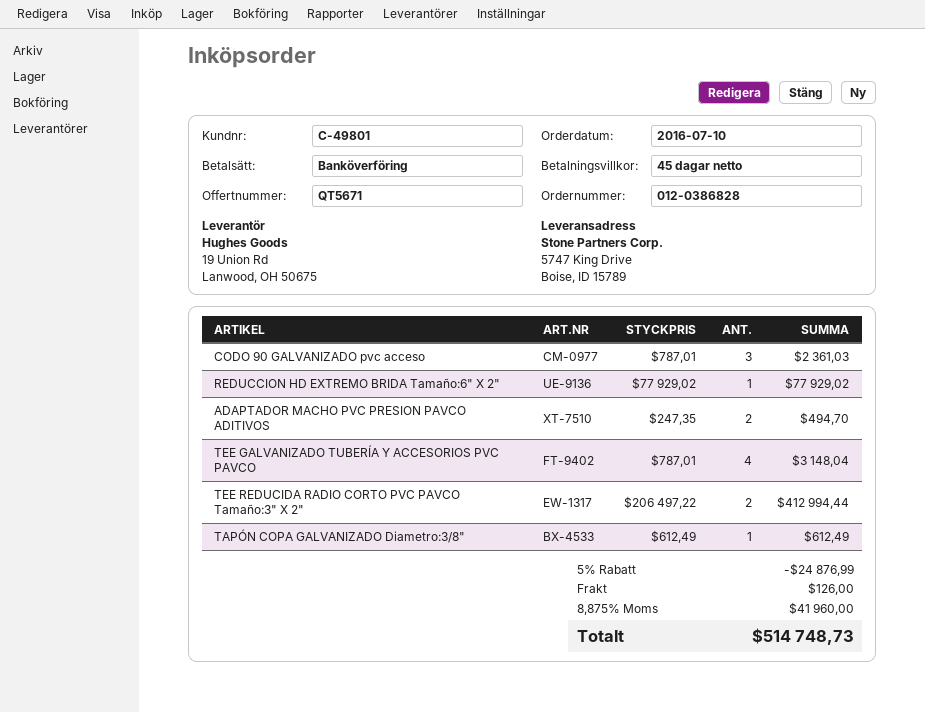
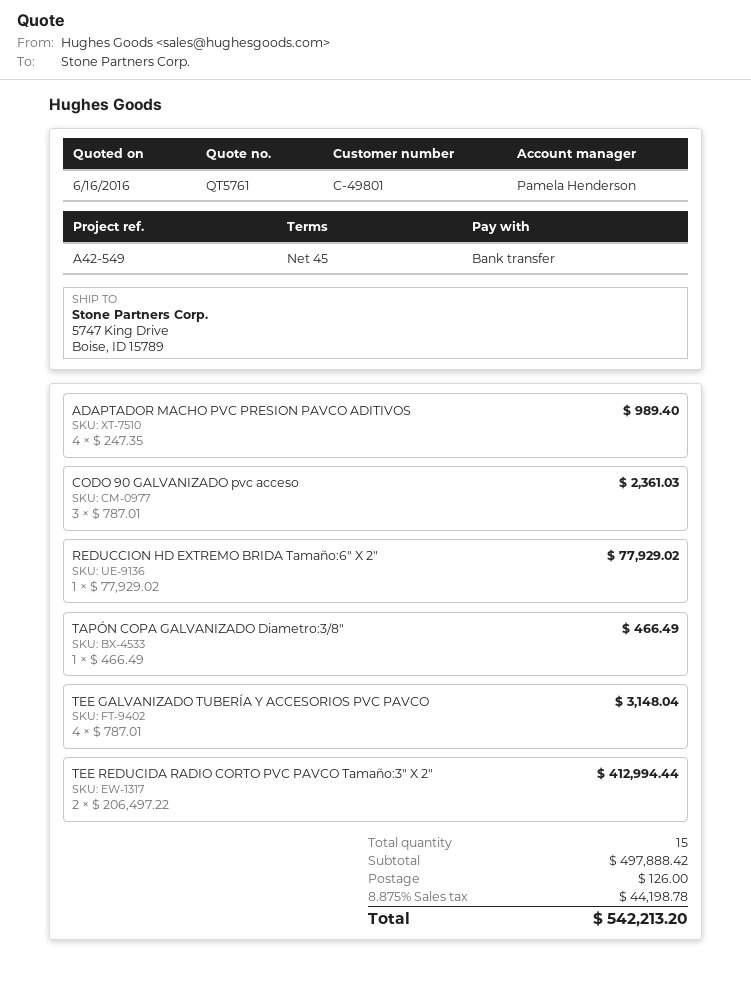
quote number: QT5671 -> QT5761
ADAPTADOR MACHO PVC PRESION PAVCO ADITIVOS: 2 x 247.35 = 494.70 -> 4 x 247.35 = 989.40
TAPÓN COPA GALVANIZADO Diametro:3/8": 1 x 612.49 = 612.49 -> 1 x 466.49 = 466.49
discount: 5% = 24876.99 -> none
tax: 8.875% = 41960.00 -> 8.875% = 44198.78
total: 514748.73 -> 542213.20

